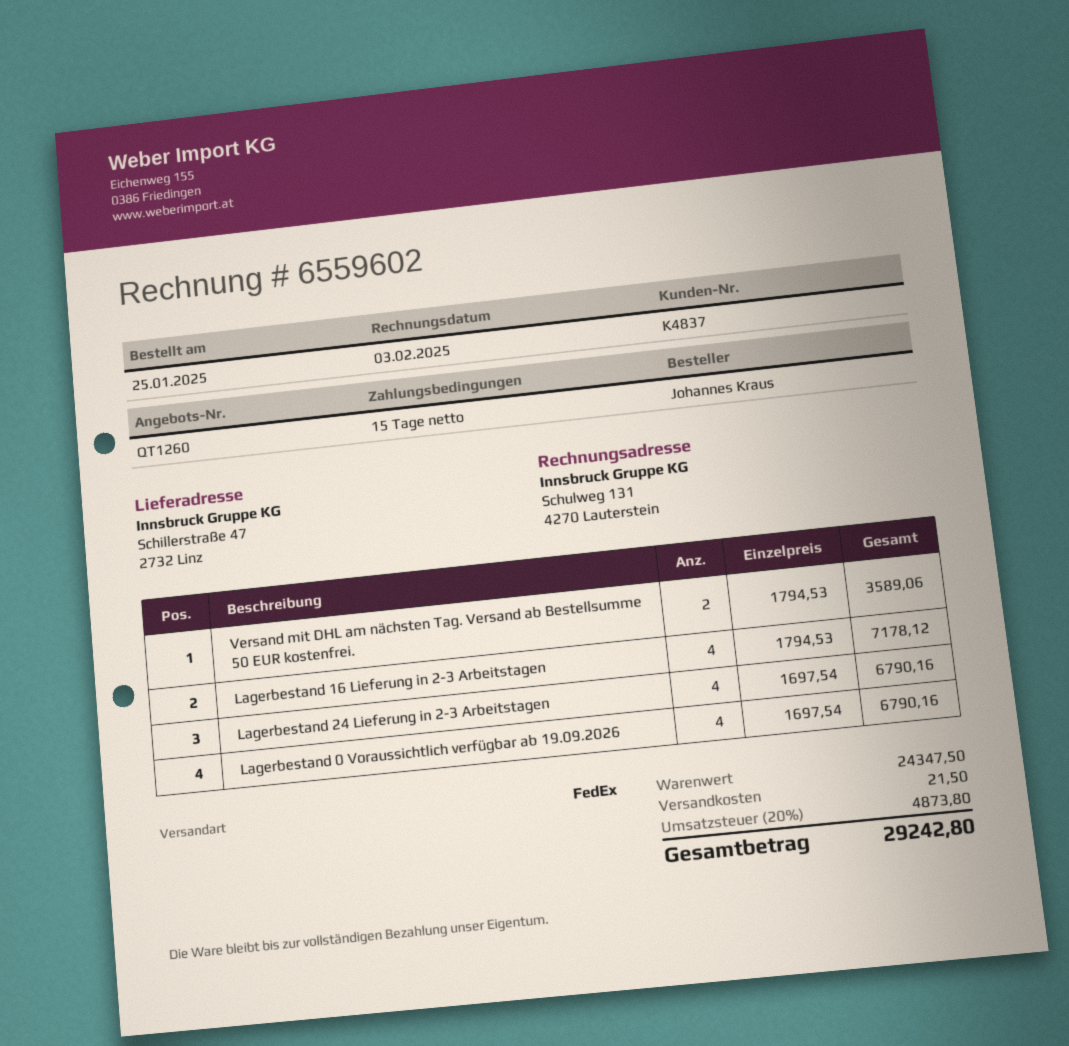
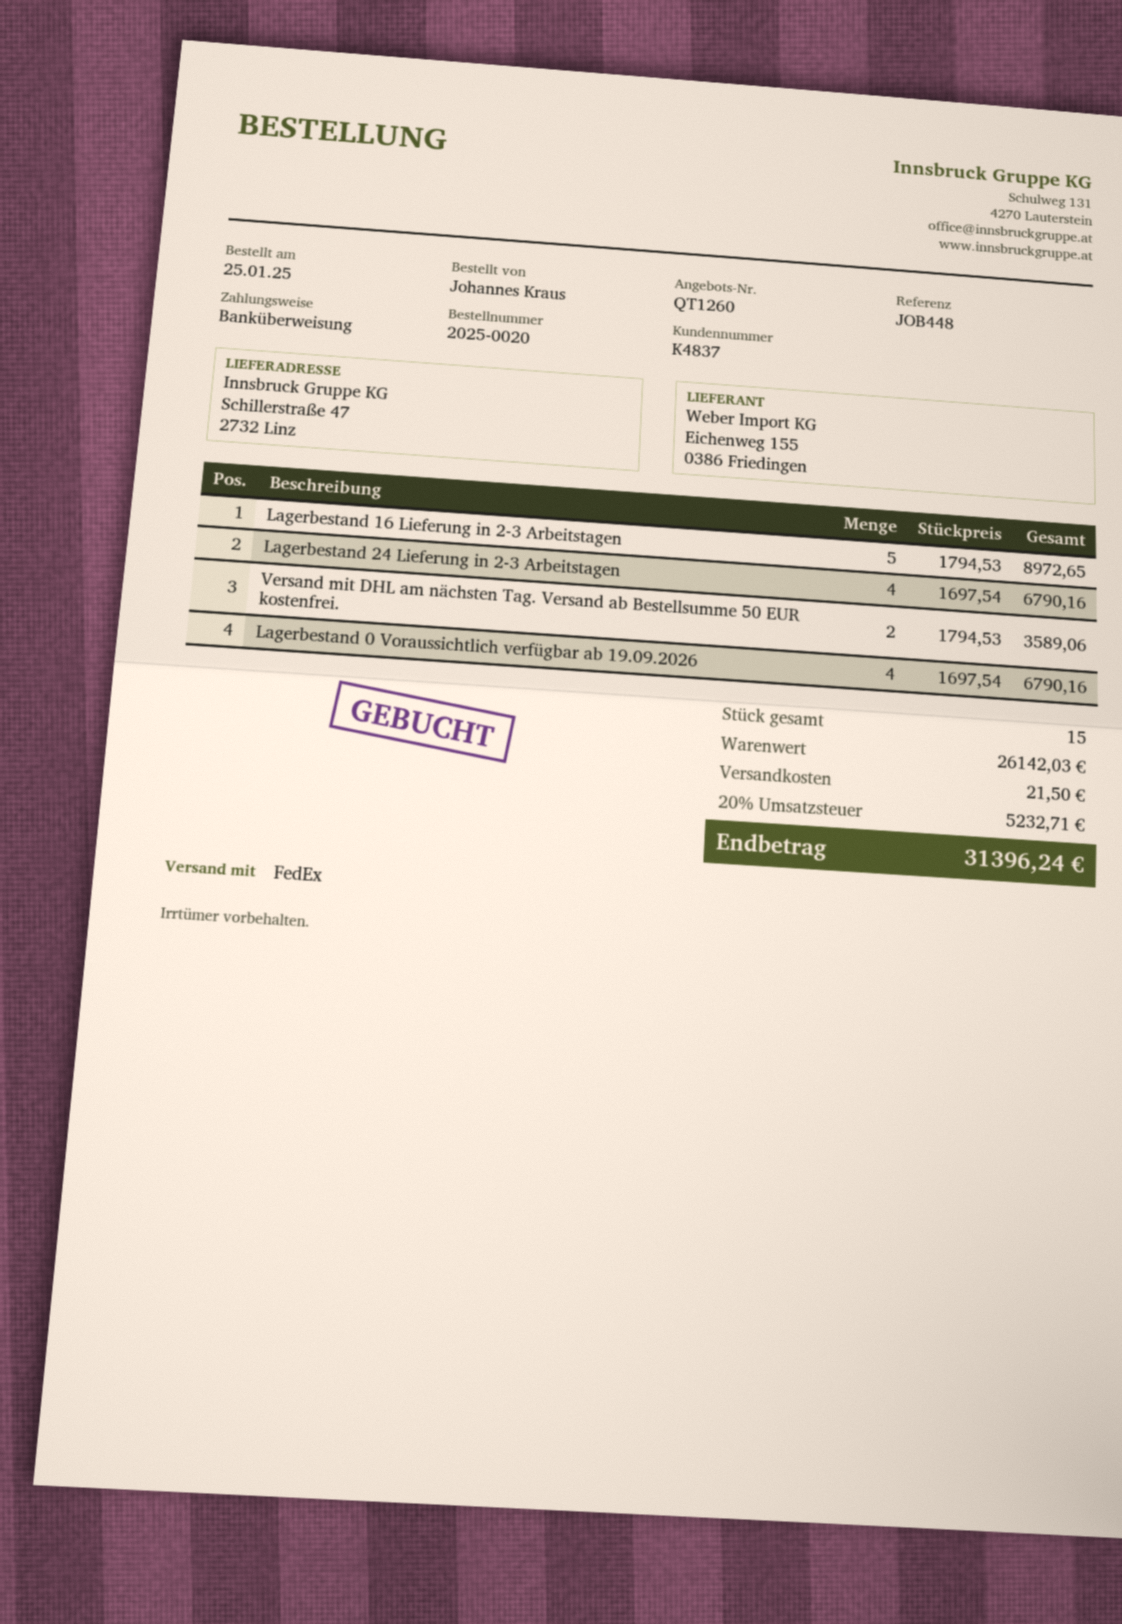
Lagerbestand 16 Lieferung in 2-3 Arbeitstagen: 4 x 1794.53 = 7178.12 -> 5 x 1794.53 = 8972.65
subtotal: 24347.50 -> 26142.03
tax: 20% = 4873.80 -> 20% = 5232.71
total: 29242.80 -> 31396.24

